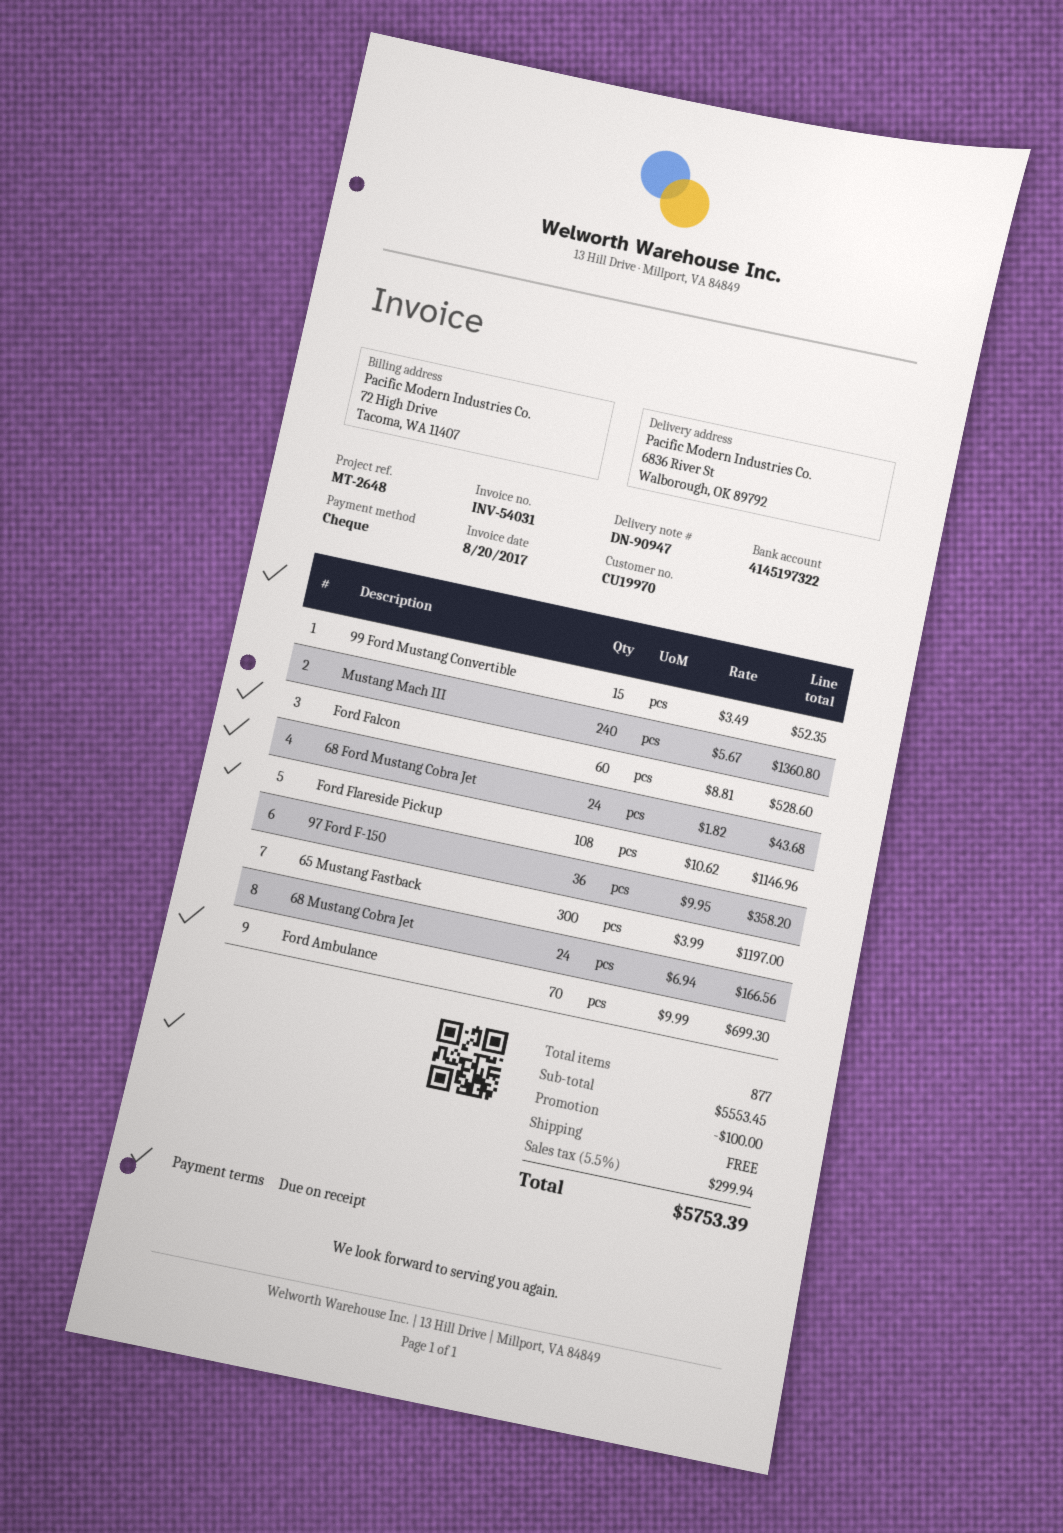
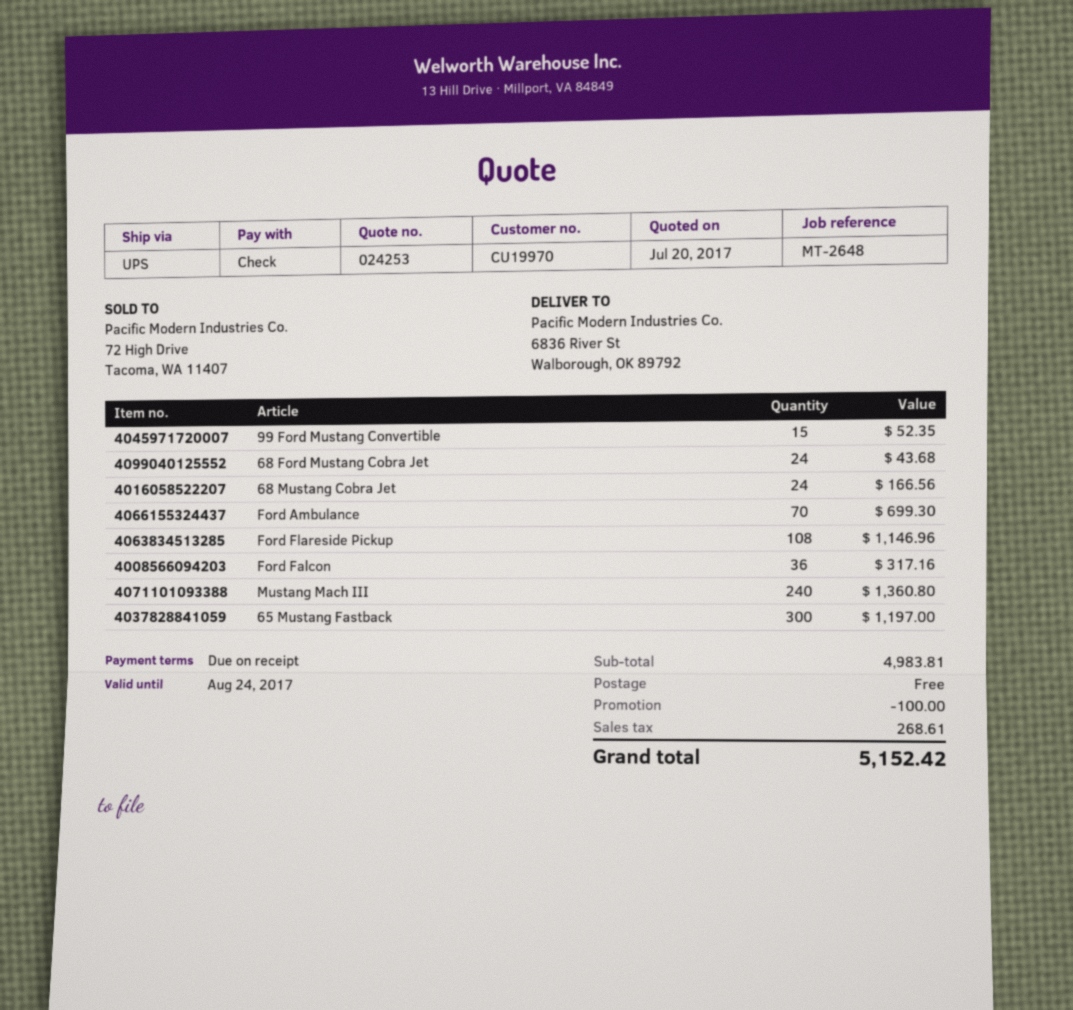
Ford Falcon: 60 for 528.60 -> 36 for 317.16
97 Ford F-150: 36 for 358.20 -> none
subtotal: 5553.45 -> 4983.81
tax: 299.94 -> 268.61
total: 5753.39 -> 5152.42

